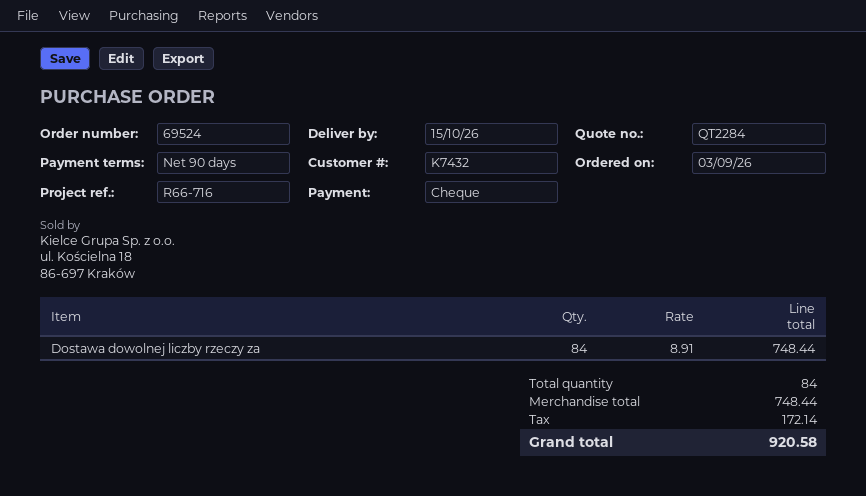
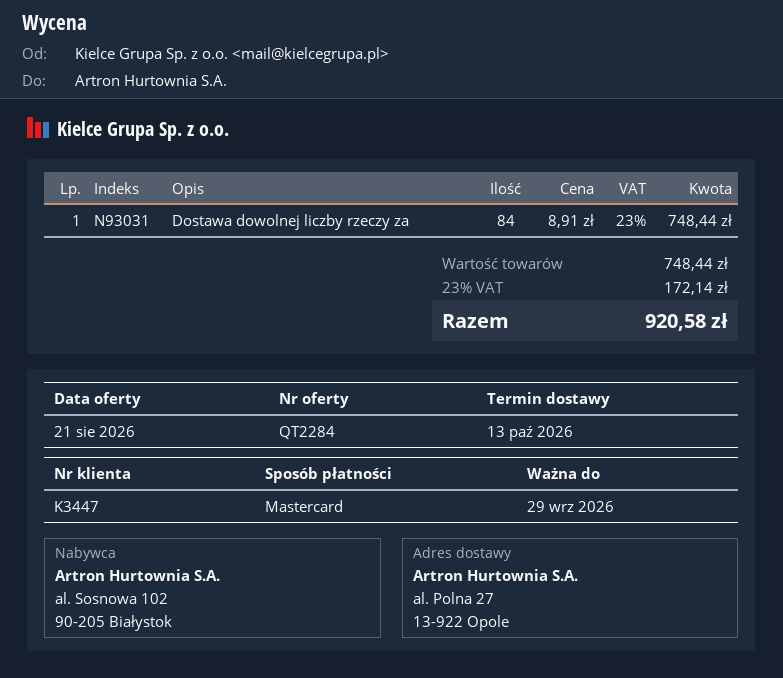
delivery date: 2026-10-15 -> 2026-10-13
customer number: K7432 -> K3447
payment method: cheque -> Mastercard

